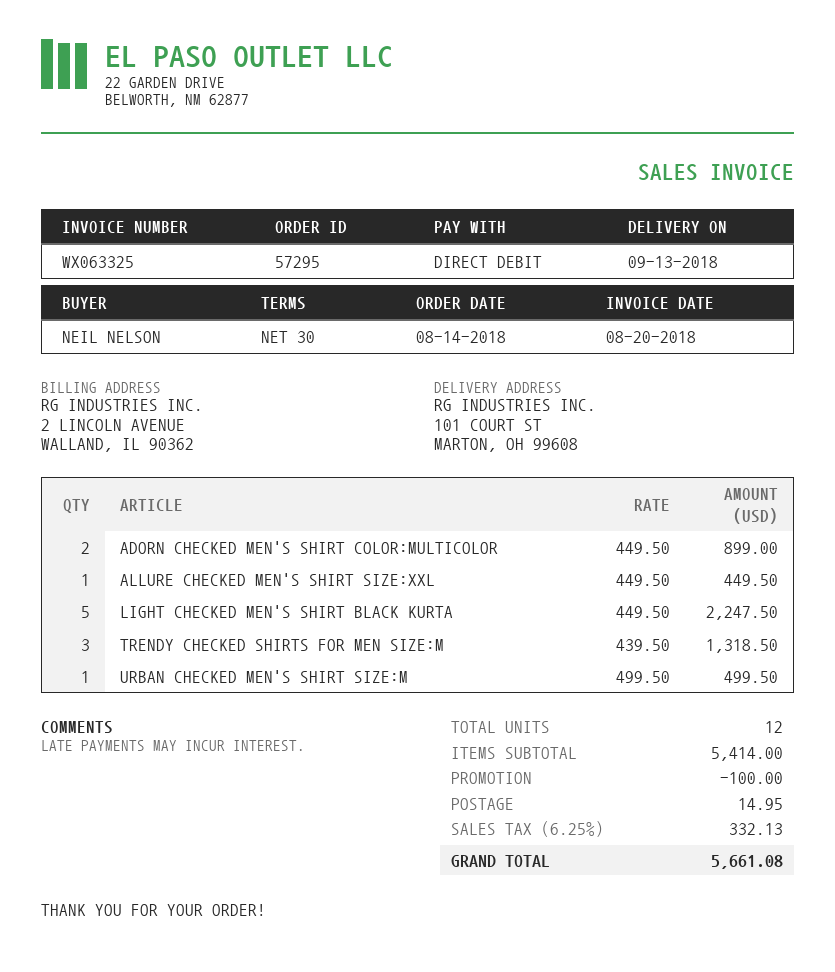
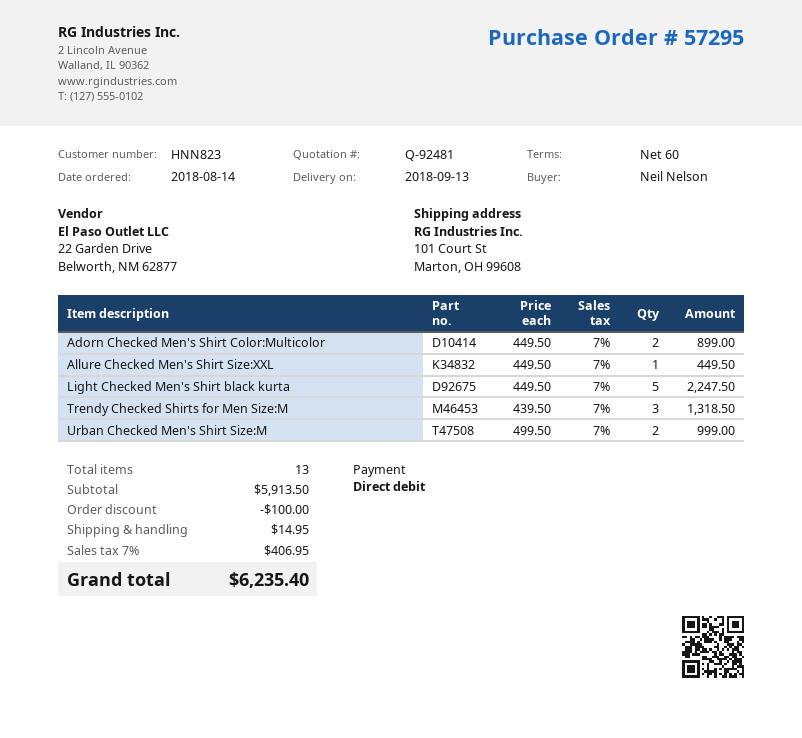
payment terms: 30 days -> 60 days
URBAN CHECKED MEN'S SHIRT SIZE:M: 1 x 499.50 = 499.50 -> 2 x 499.50 = 999.00
total quantity: 12 -> 13
subtotal: 5414.00 -> 5913.50
tax: 6.25% = 332.13 -> 7% = 406.95
total: 5661.08 -> 6235.40

